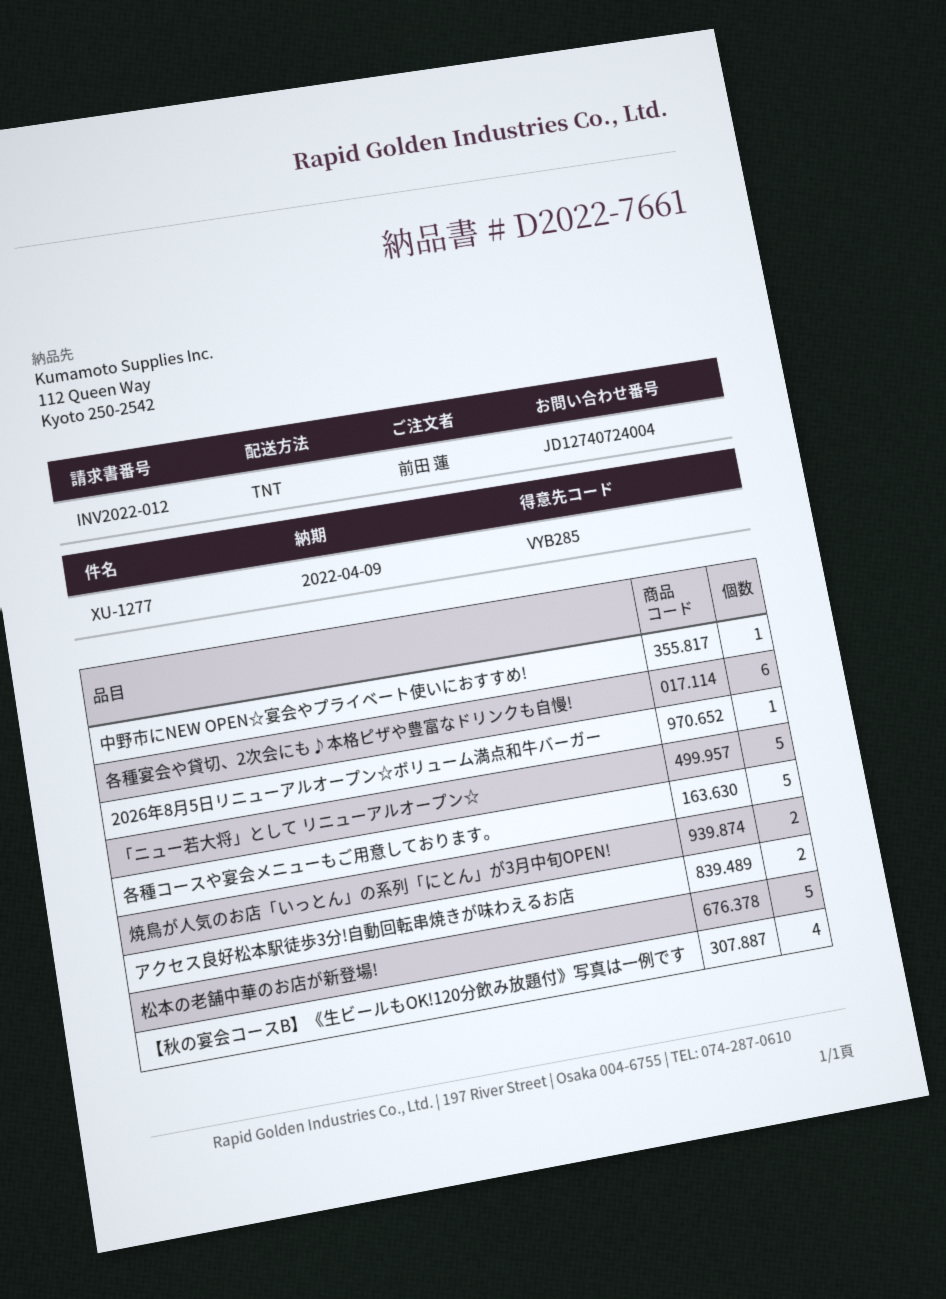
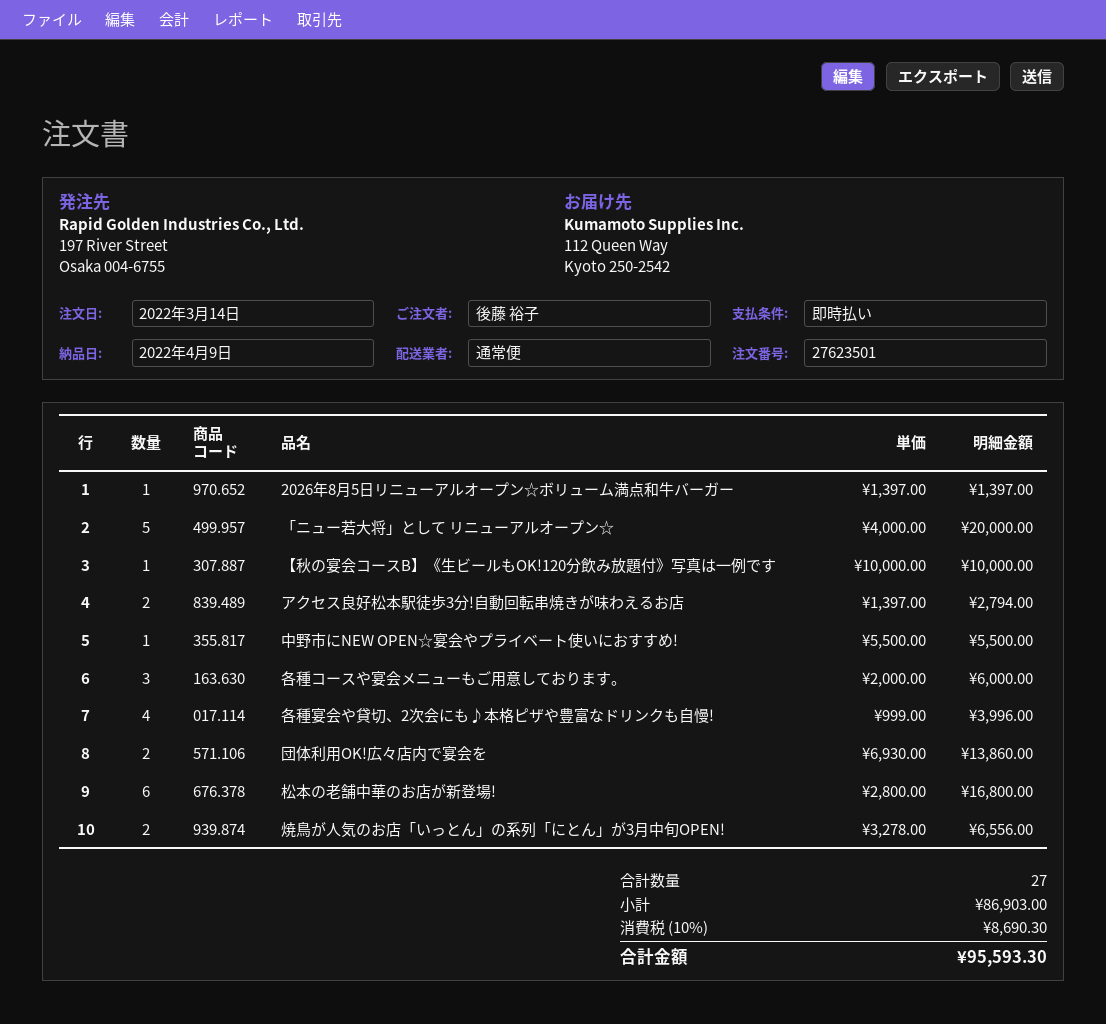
ordered by: 前田 蓮 -> 後藤 裕子
shipping method: TNT -> standard
各種宴会や貸切、2次会にも♪本格ピザや豊富なドリンクも自慢!: 6 -> 4
各種コースや宴会メニューもご用意しております。: 5 -> 3
松本の老舗中華のお店が新登場!: 5 -> 6
【秋の宴会コースB】《生ビールもOK!120分飲み放題付》写真は一例です: 4 -> 1
団体利用OK!広々店内で宴会を: none -> 2

